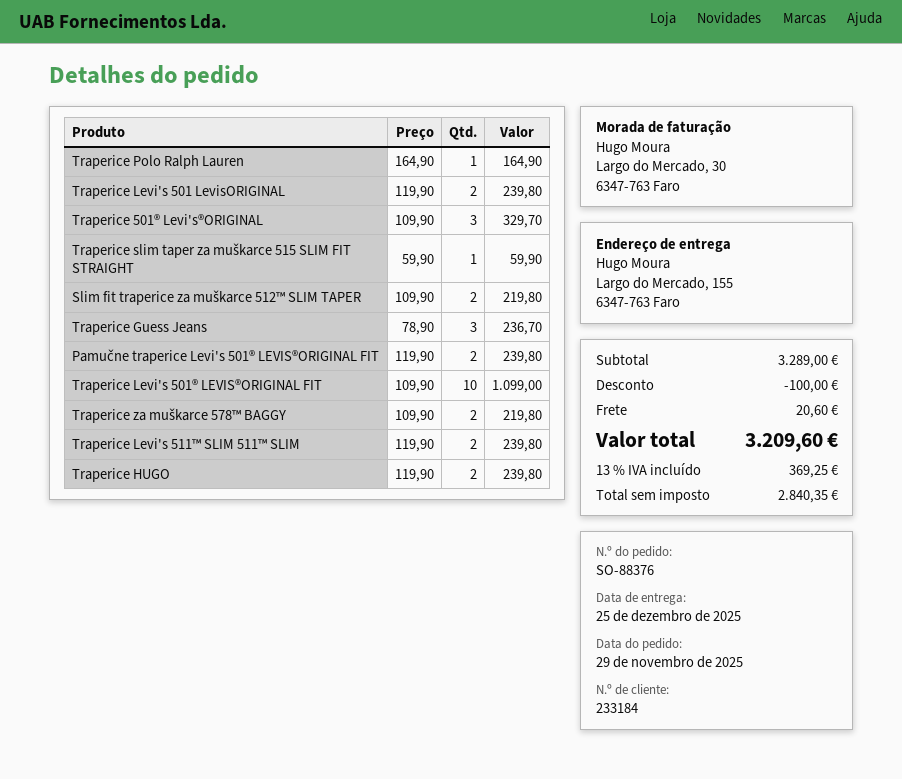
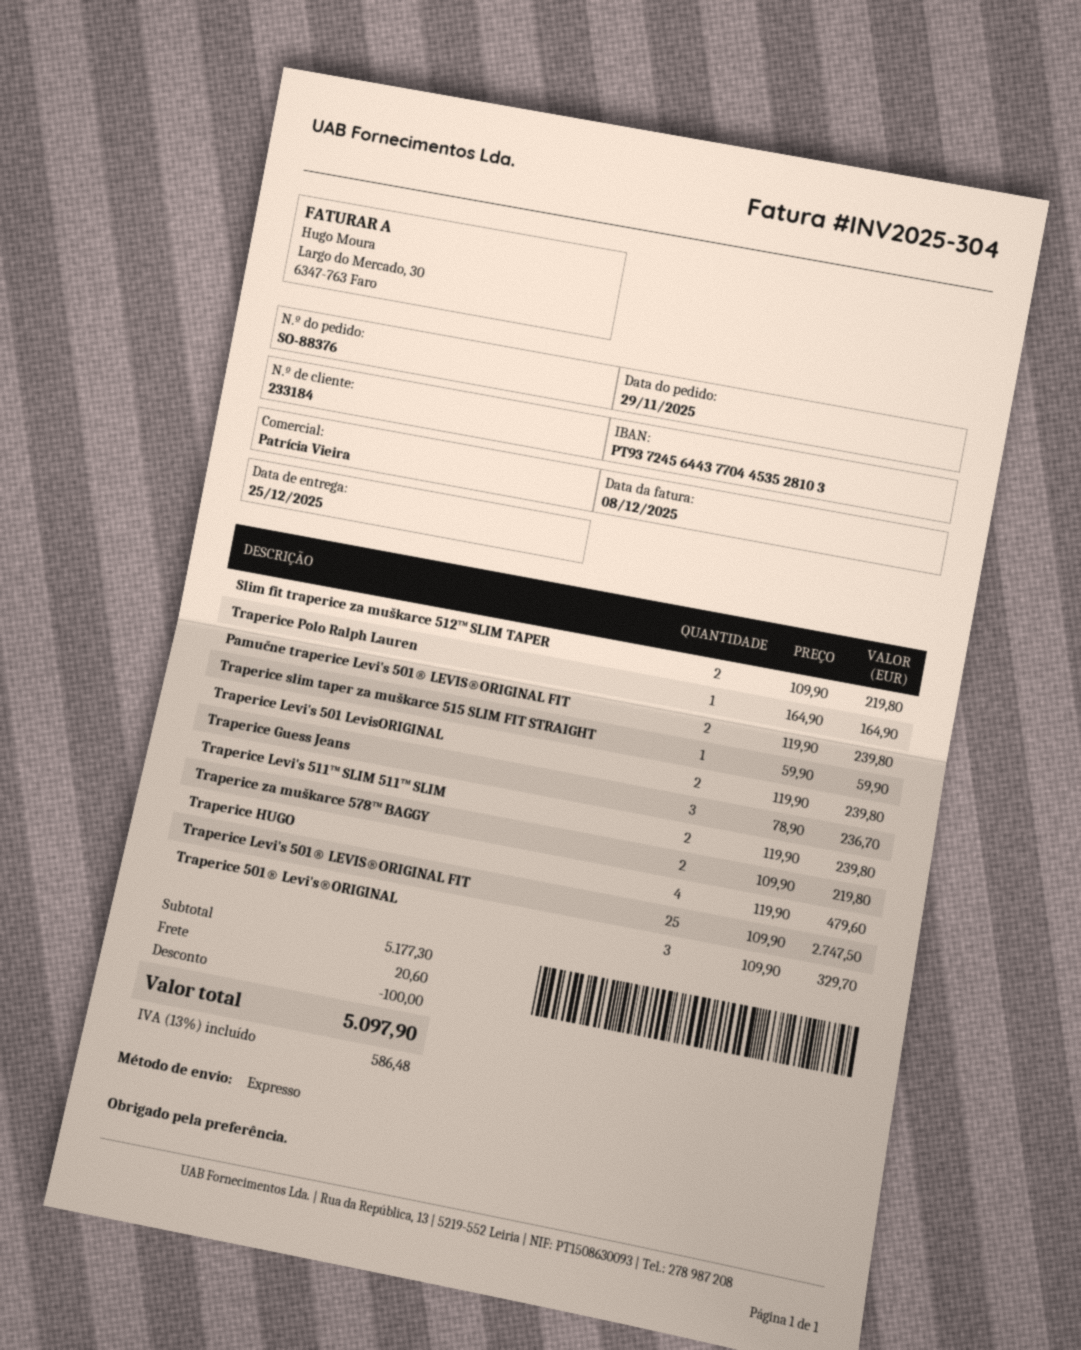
Traperice Levi's 501® LEVIS®ORIGINAL FIT: 10 x 109.90 = 1099.00 -> 25 x 109.90 = 2747.50
Traperice HUGO: 2 x 119.90 = 239.80 -> 4 x 119.90 = 479.60
subtotal: 3289.00 -> 5177.30
tax: 13% = 369.25 -> 13% = 586.48
total: 3209.60 -> 5097.90

